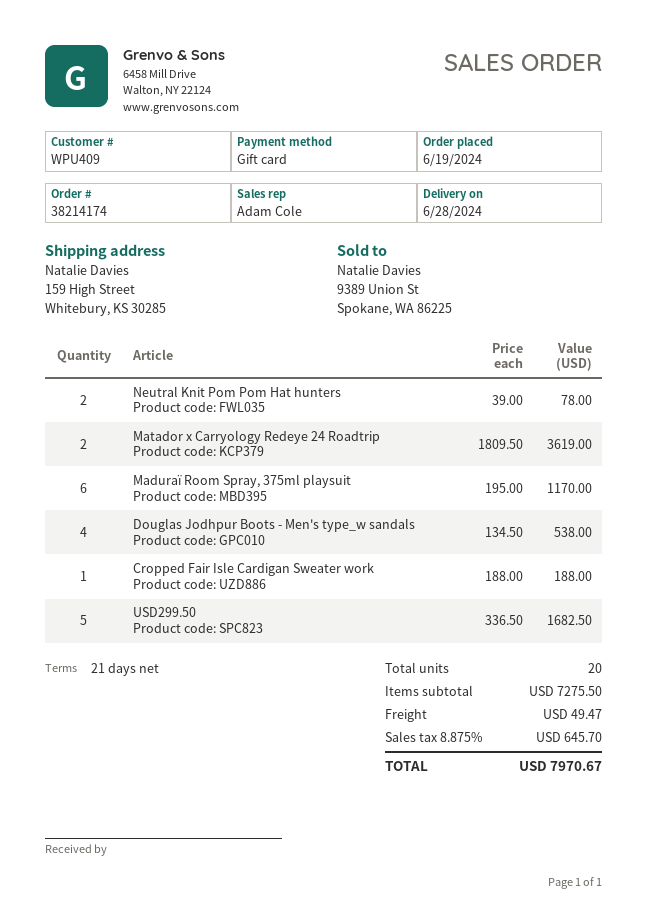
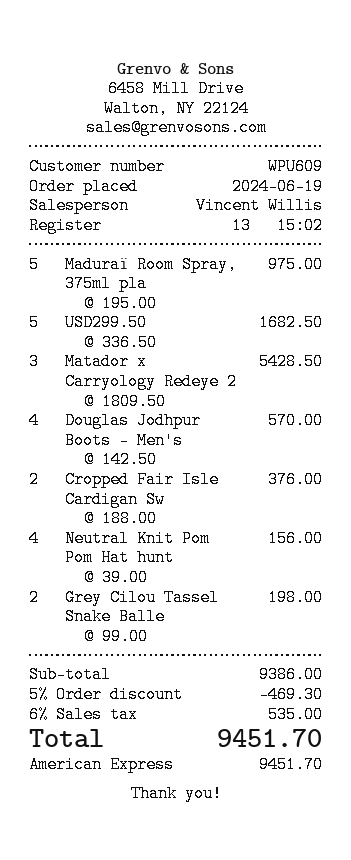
customer number: WPU409 -> WPU609
sales rep: Adam Cole -> Vincent Willis
payment method: gift card -> American Express
Neutral Knit Pom Pom Hat hunters: 2 x 39.00 = 78.00 -> 4 x 39.00 = 156.00
Matador x Carryology Redeye 24 Roadtrip: 2 x 1809.50 = 3619.00 -> 3 x 1809.50 = 5428.50
Maduraï Room Spray, 375ml playsuit: 6 x 195.00 = 1170.00 -> 5 x 195.00 = 975.00
Douglas Jodhpur Boots - Men's type_w sandals: 4 x 134.50 = 538.00 -> 4 x 142.50 = 570.00
Cropped Fair Isle Cardigan Sweater work: 1 x 188.00 = 188.00 -> 2 x 188.00 = 376.00
Grey Cilou Tassel Snake Balle: none -> 2 x 99.00 = 198.00
subtotal: 7275.50 -> 9386.00
discount: none -> 5% = 469.30
shipping: 49.47 -> none
tax: 8.875% = 645.70 -> 6% = 535.00
total: 7970.67 -> 9451.70

